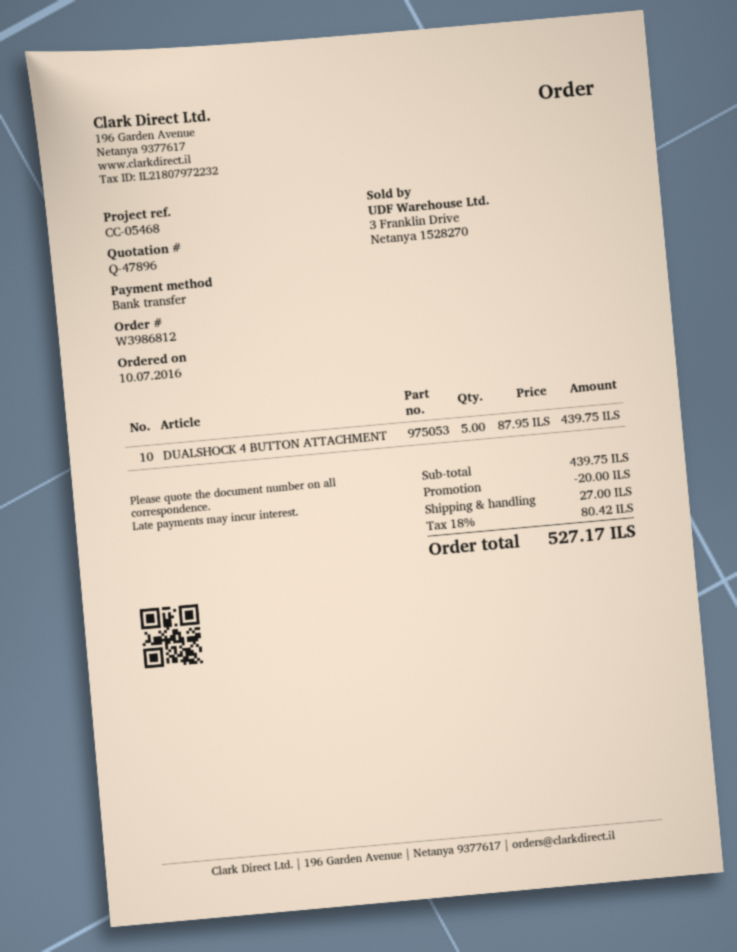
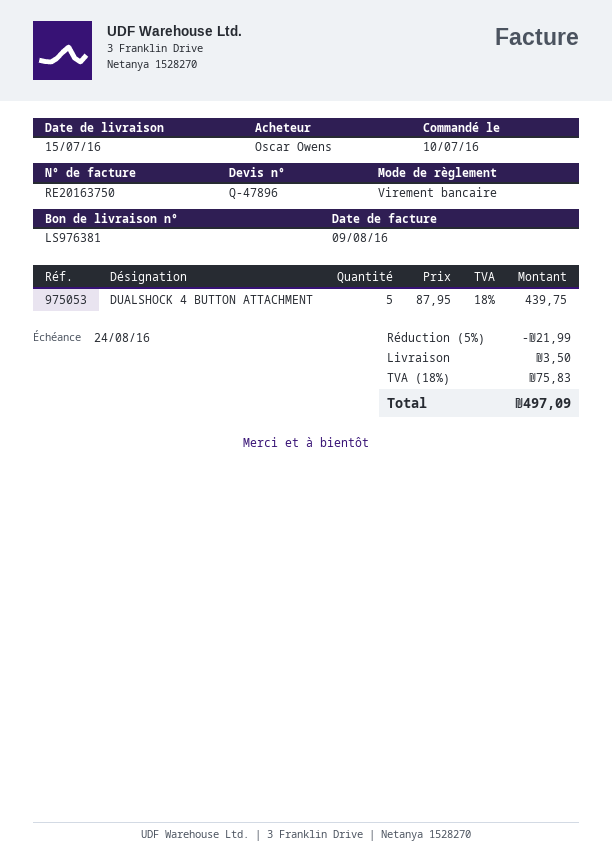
discount: 20.00 -> 21.99
shipping: 27.00 -> 3.50
tax: 18% = 80.42 -> 18% = 75.83
total: 527.17 -> 497.09

